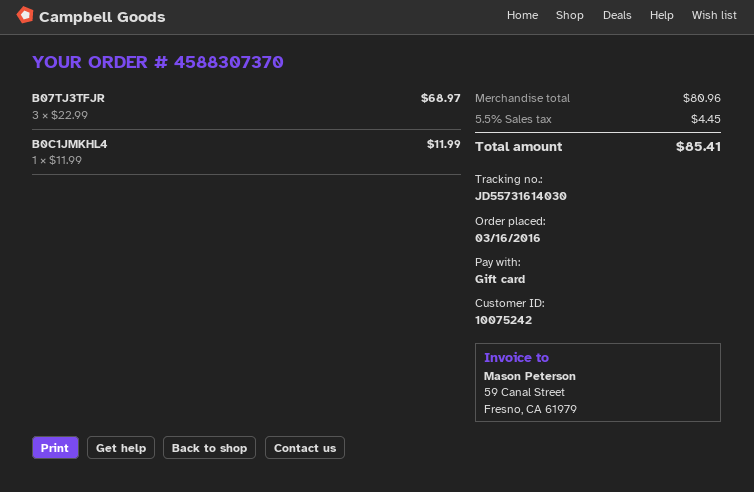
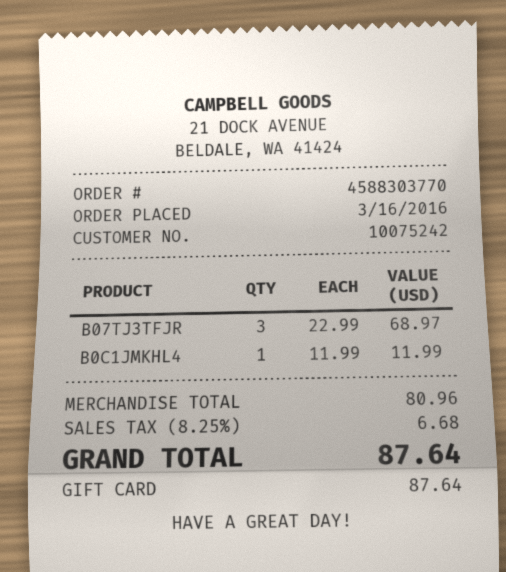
order number: 4588307370 -> 4588303770
tax: 5.5% = 4.45 -> 8.25% = 6.68
total: 85.41 -> 87.64

